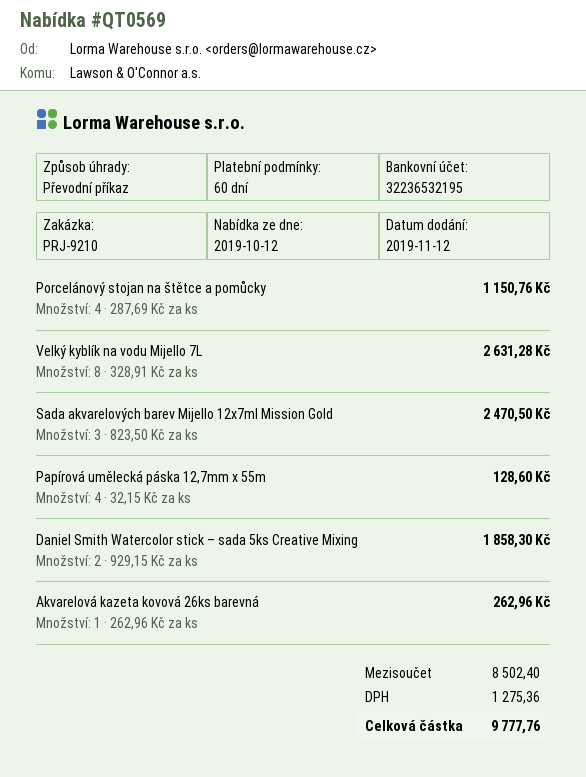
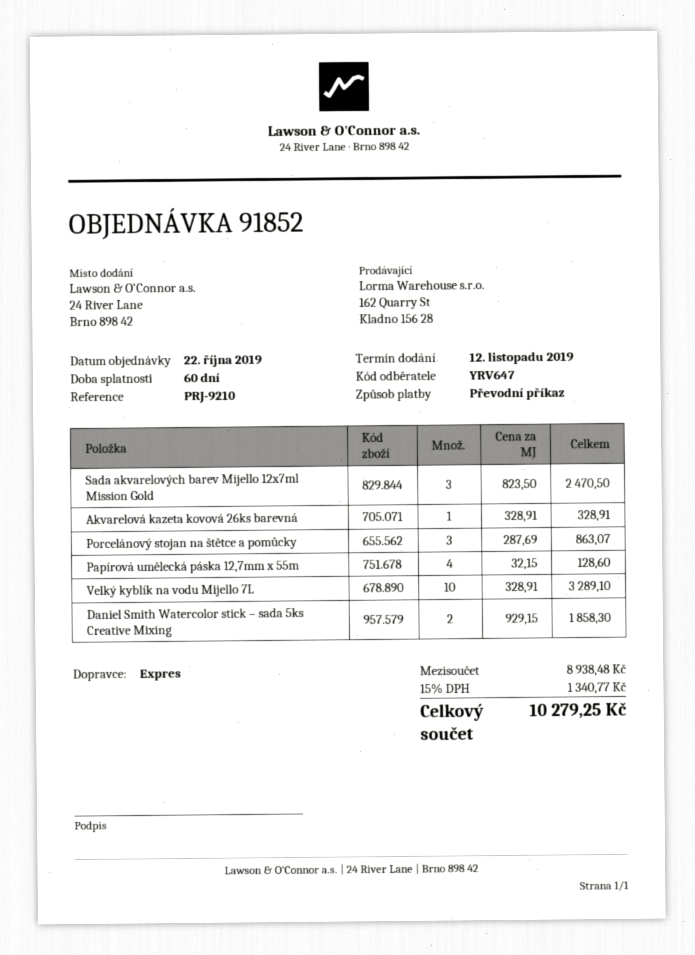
Porcelánový stojan na štětce a pomůcky: 4 x 287.69 = 1150.76 -> 3 x 287.69 = 863.07
Velký kyblík na vodu Mijello 7L: 8 x 328.91 = 2631.28 -> 10 x 328.91 = 3289.10
Akvarelová kazeta kovová 26ks barevná: 1 x 262.96 = 262.96 -> 1 x 328.91 = 328.91
subtotal: 8502.40 -> 8938.48
tax: 1275.36 -> 1340.77
total: 9777.76 -> 10279.25

